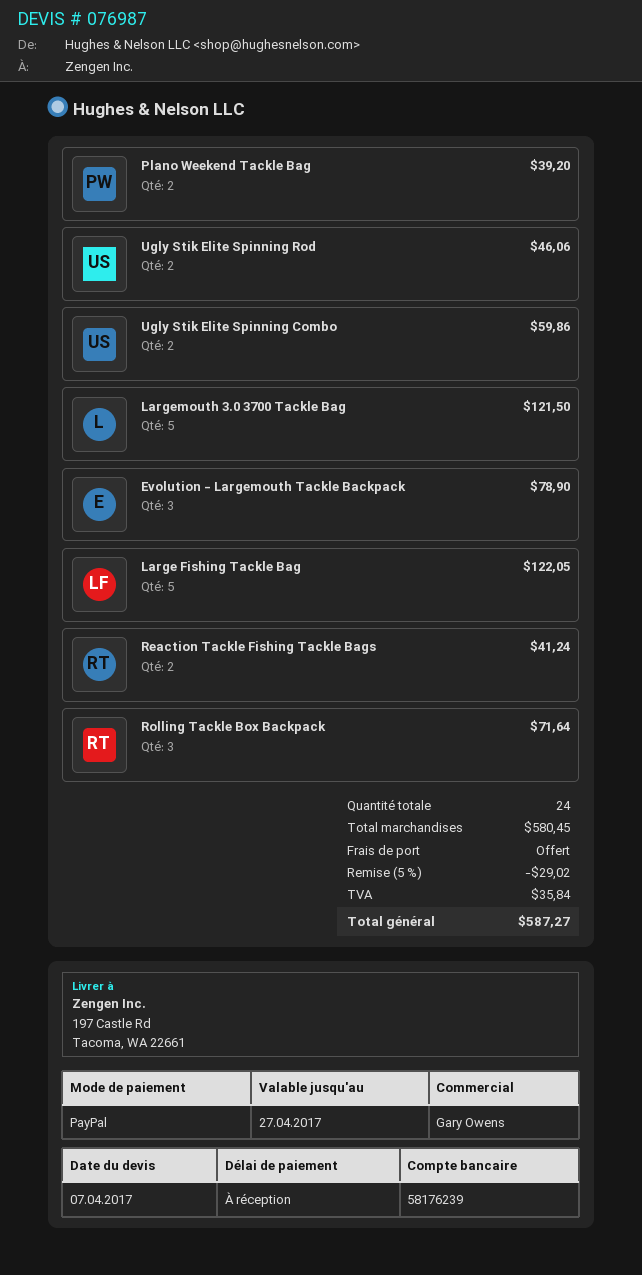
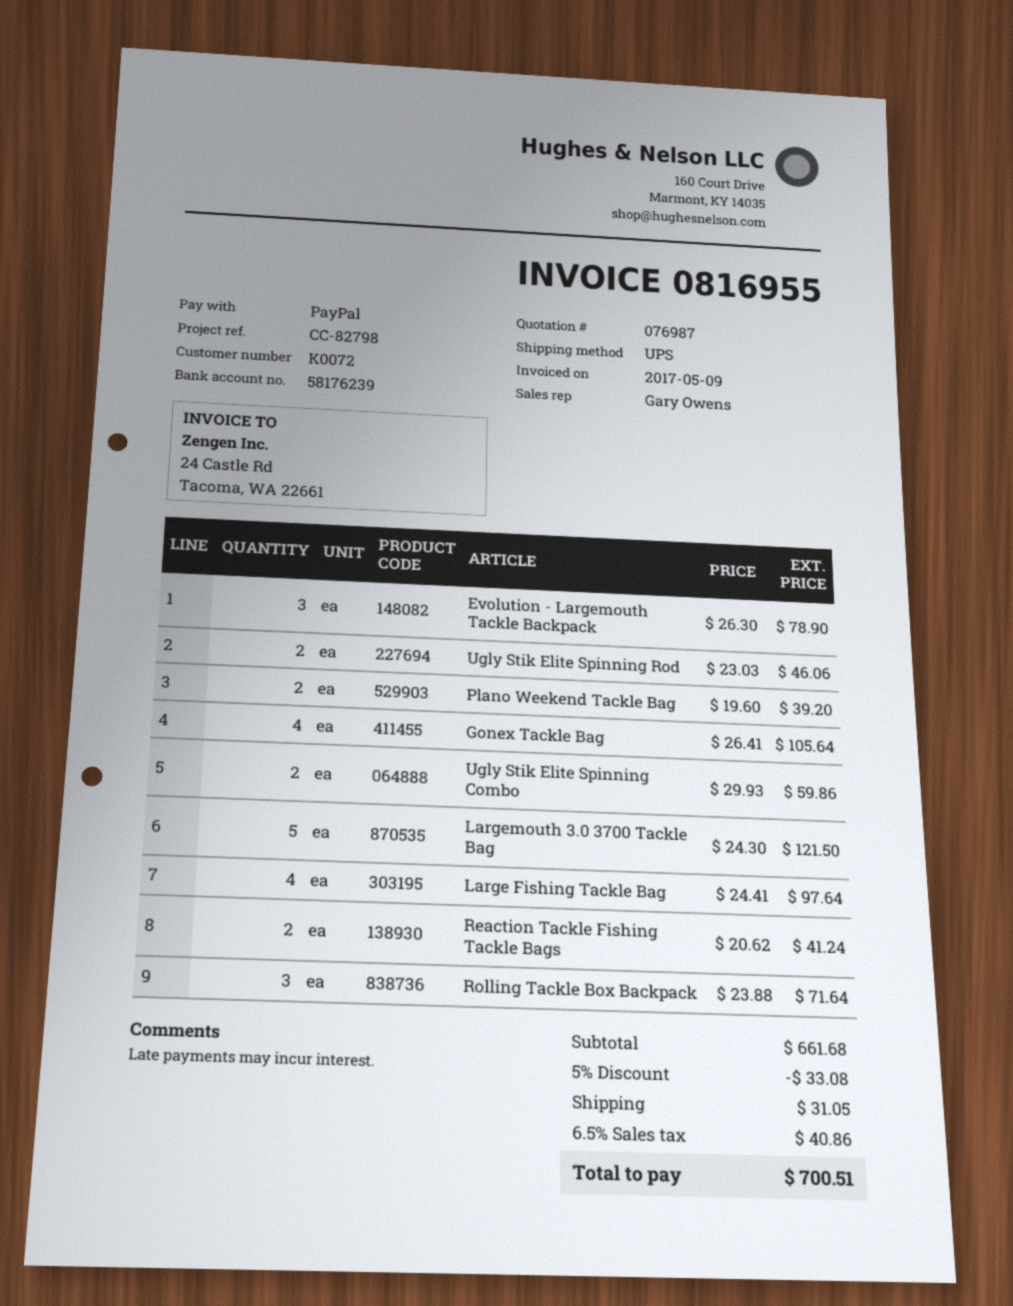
Large Fishing Tackle Bag: 5 for 122.05 -> 4 for 97.64
Gonex Tackle Bag: none -> 4 for 105.64
subtotal: 580.45 -> 661.68
discount: 5% = 29.02 -> 5% = 33.08
shipping: 0.00 -> 31.05
tax: 35.84 -> 40.86
total: 587.27 -> 700.51

